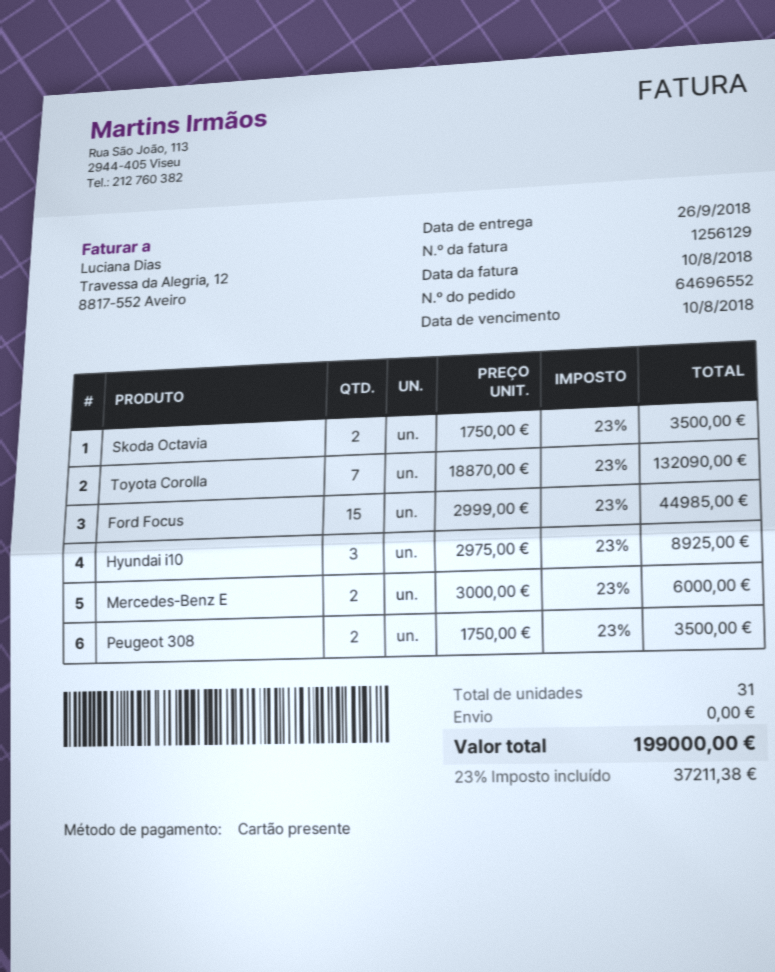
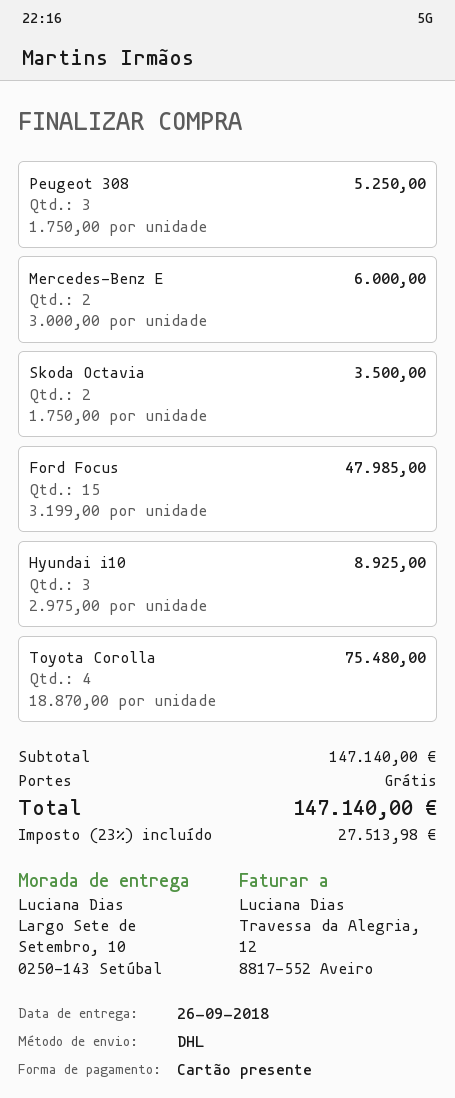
Toyota Corolla: 7 x 18870.00 = 132090.00 -> 4 x 18870.00 = 75480.00
Ford Focus: 15 x 2999.00 = 44985.00 -> 15 x 3199.00 = 47985.00
Peugeot 308: 2 x 1750.00 = 3500.00 -> 3 x 1750.00 = 5250.00
tax: 23% = 37211.38 -> 23% = 27513.98
total: 199000.00 -> 147140.00

